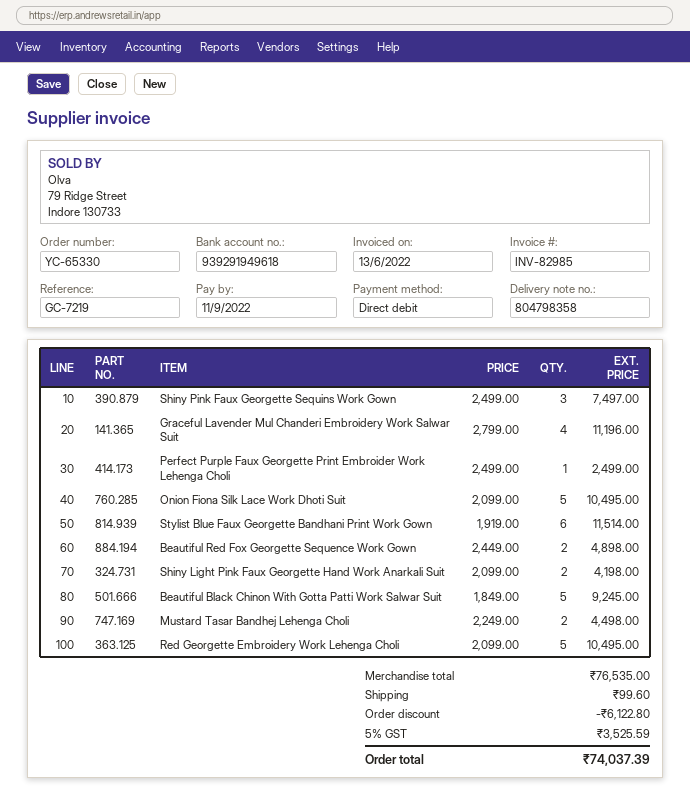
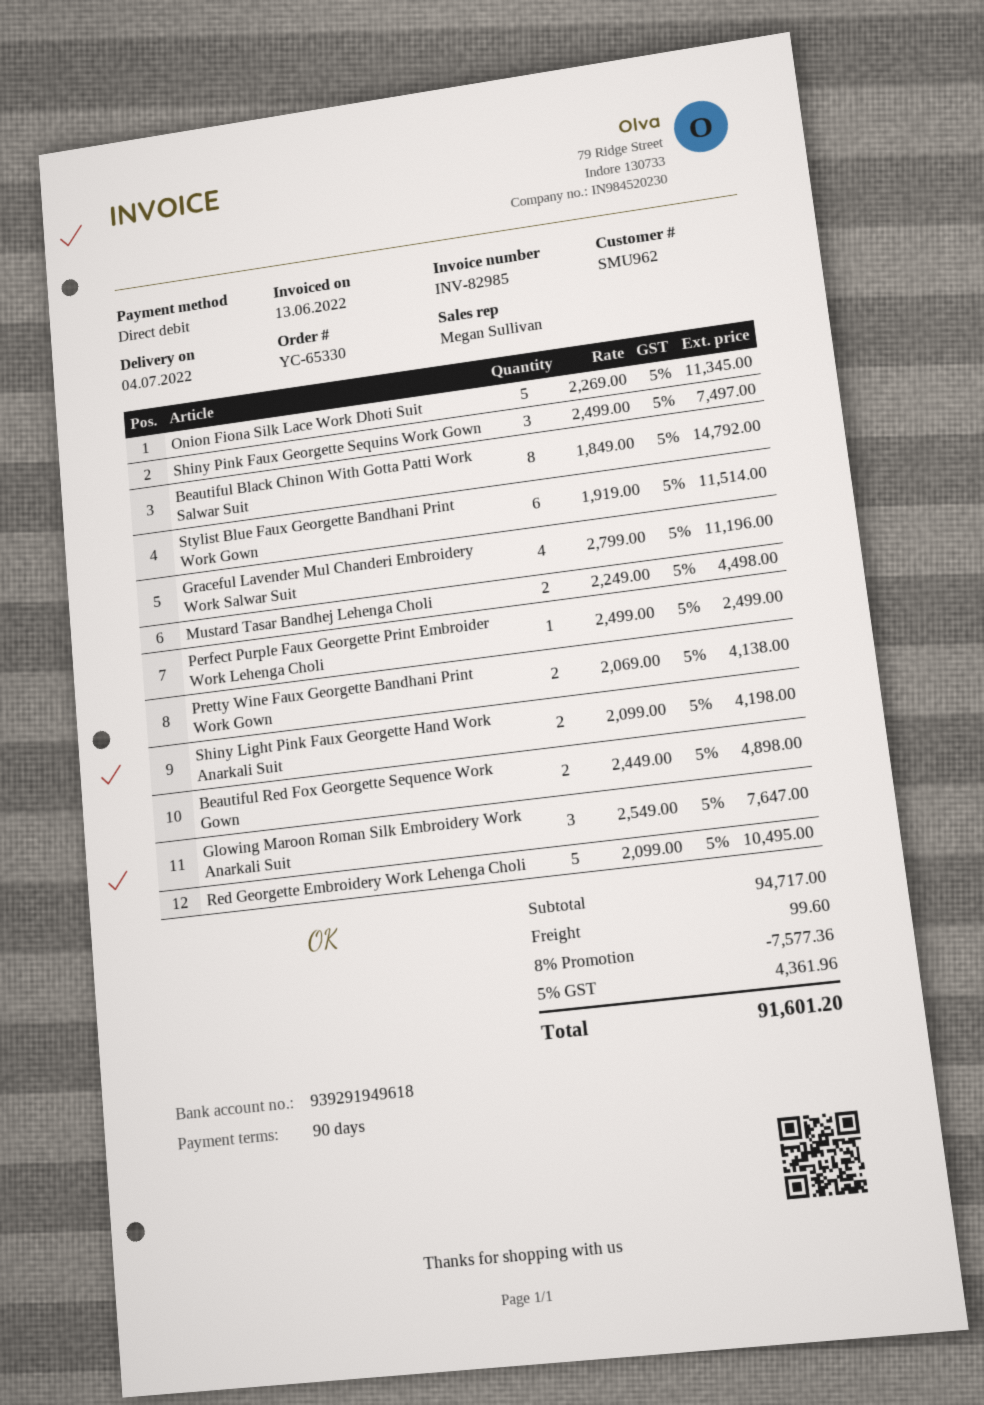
Onion Fiona Silk Lace Work Dhoti Suit: 5 x 2099.00 = 10495.00 -> 5 x 2269.00 = 11345.00
Beautiful Black Chinon With Gotta Patti Work Salwar Suit: 5 x 1849.00 = 9245.00 -> 8 x 1849.00 = 14792.00
Pretty Wine Faux Georgette Bandhani Print Work Gown: none -> 2 x 2069.00 = 4138.00
Glowing Maroon Roman Silk Embroidery Work Anarkali Suit: none -> 3 x 2549.00 = 7647.00
subtotal: 76535.00 -> 94717.00
discount: 6122.80 -> 7577.36
tax: 5% = 3525.59 -> 5% = 4361.96
total: 74037.39 -> 91601.20

